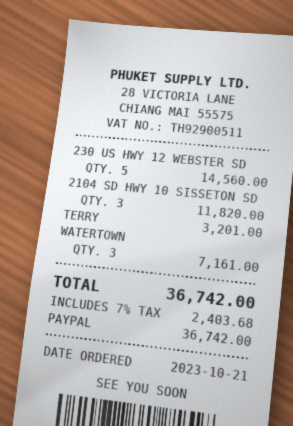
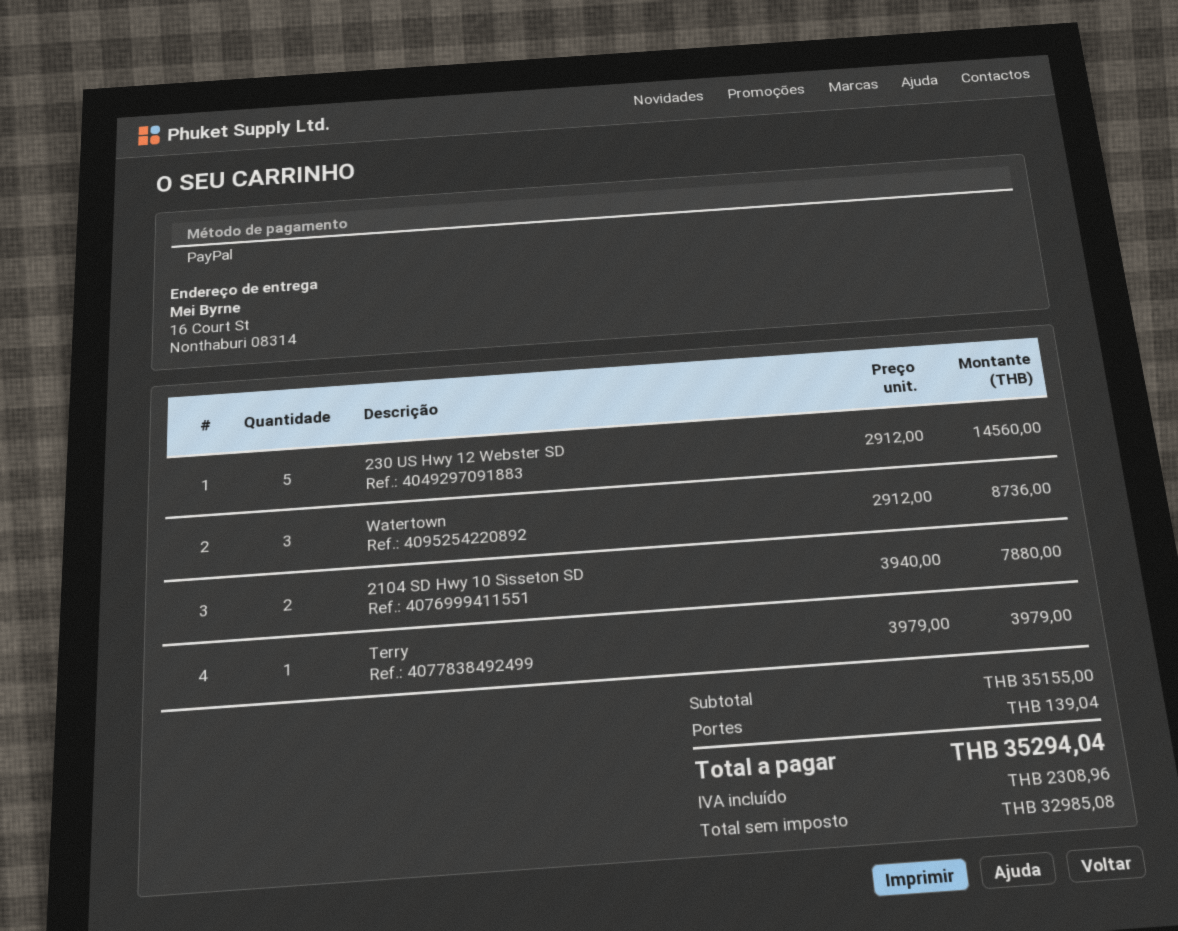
2104 SD HWY 10 SISSETON SD: 3 for 11820.00 -> 2 for 7880.00
TERRY: 1 for 3201.00 -> 1 for 3979.00
WATERTOWN: 3 for 7161.00 -> 3 for 8736.00
shipping: none -> 139.04
tax: 2403.68 -> 2308.96
total: 36742.00 -> 35294.04

